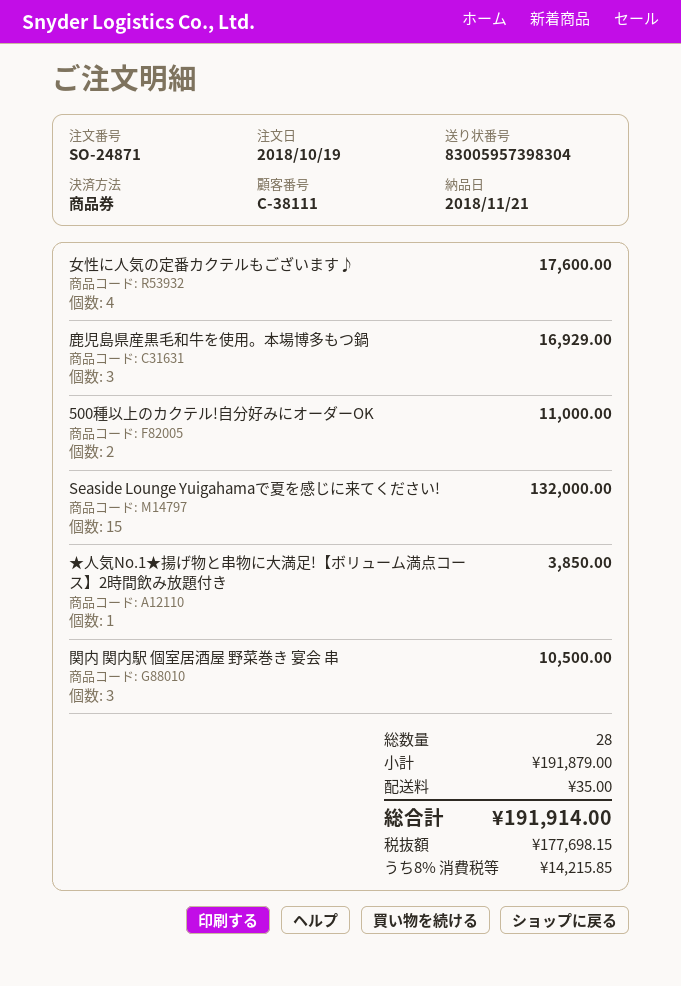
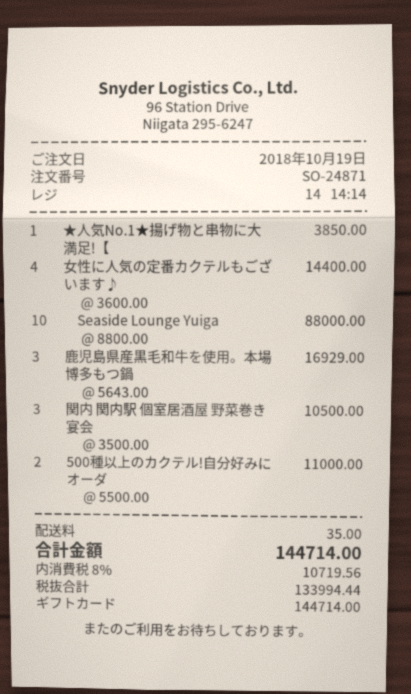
女性に人気の定番カクテルもございます♪: 4 for 17600.00 -> 4 for 14400.00
Seaside Lounge Yuigahamaで夏を感じに来てください!: 15 for 132000.00 -> 10 for 88000.00
net: 177698.15 -> 133994.44
tax: 8% = 14215.85 -> 8% = 10719.56
total: 191914.00 -> 144714.00

